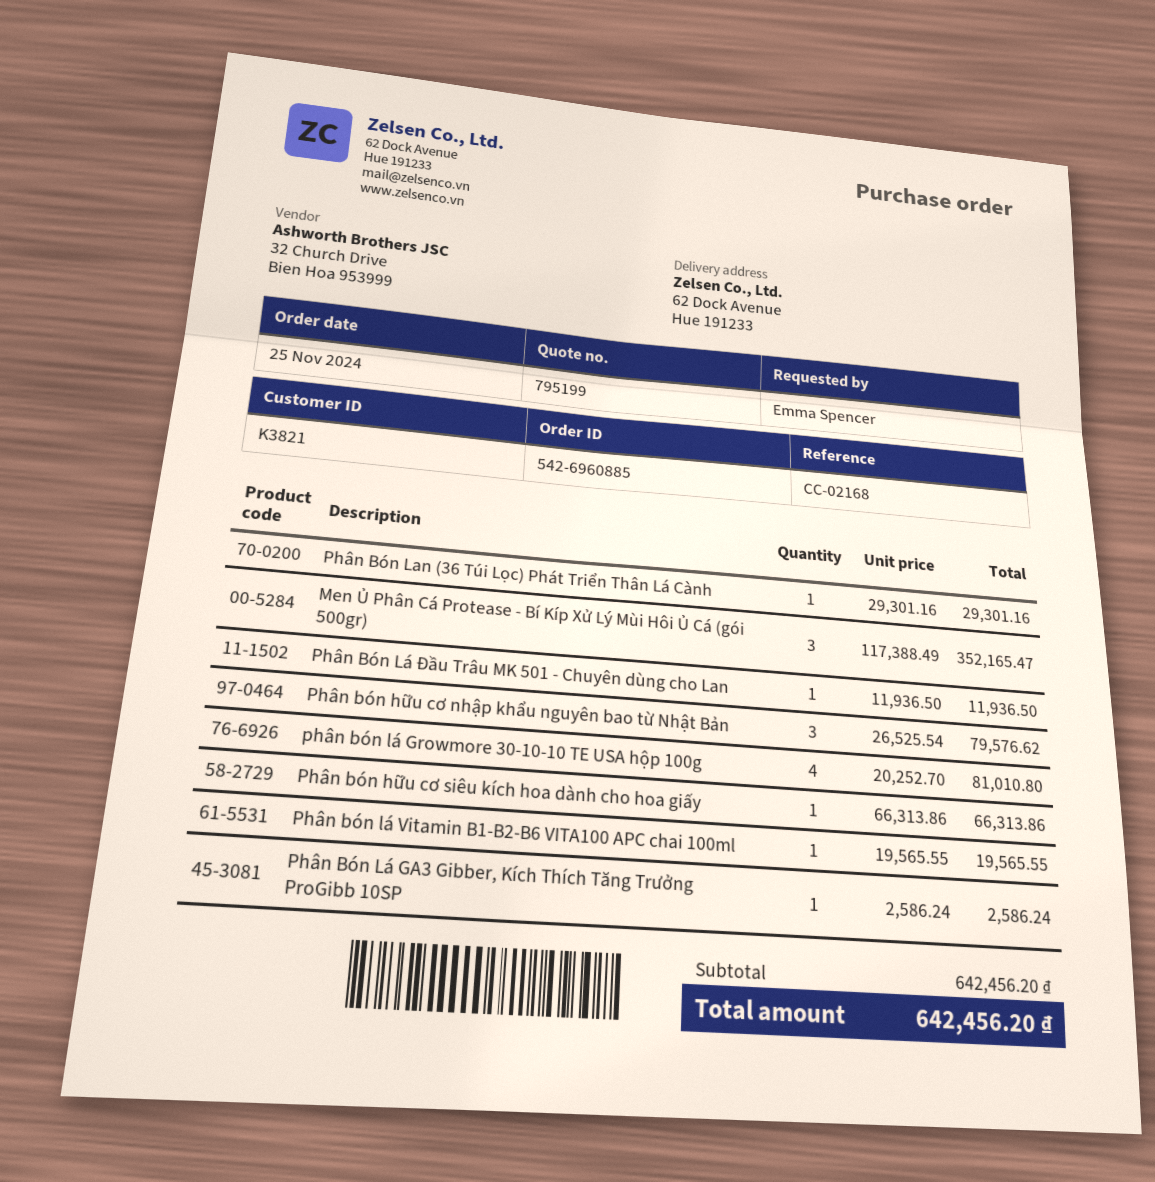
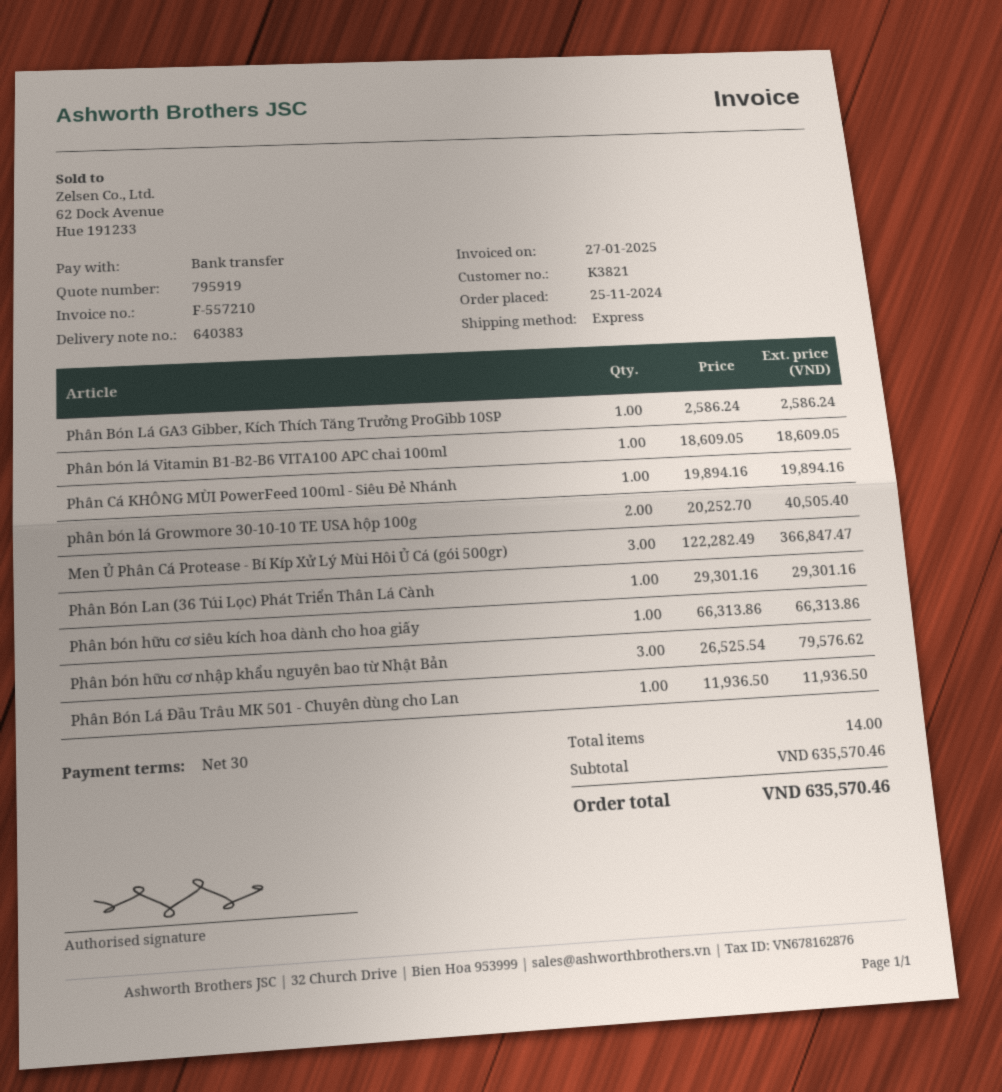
quote number: 795199 -> 795919
Men Ủ Phân Cá Protease - Bí Kíp Xử Lý Mùi Hôi Ủ Cá (gói 500gr): 3 x 117388.49 = 352165.47 -> 3 x 122282.49 = 366847.47
phân bón lá Growmore 30-10-10 TE USA hộp 100g: 4 x 20252.70 = 81010.80 -> 2 x 20252.70 = 40505.40
Phân bón lá Vitamin B1-B2-B6 VITA100 APC chai 100ml: 1 x 19565.55 = 19565.55 -> 1 x 18609.05 = 18609.05
Phân Cá KHÔNG MÙI PowerFeed 100ml - Siêu Đẻ Nhánh: none -> 1 x 19894.16 = 19894.16
subtotal: 642456.20 -> 635570.46
total: 642456.20 -> 635570.46

